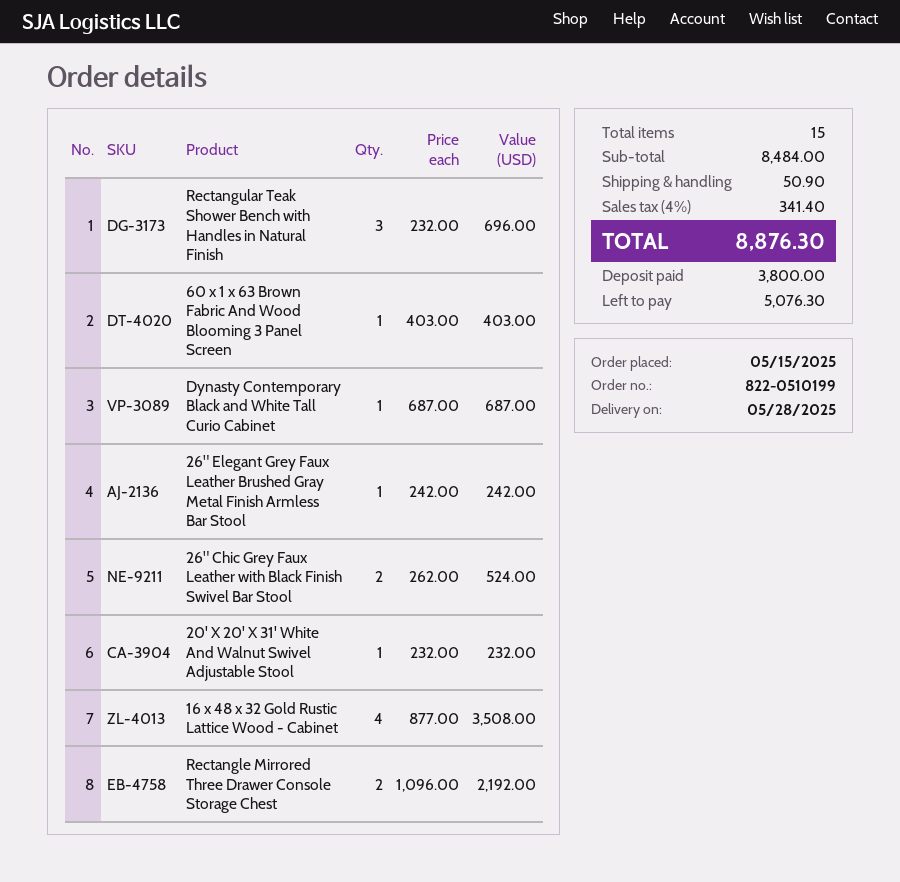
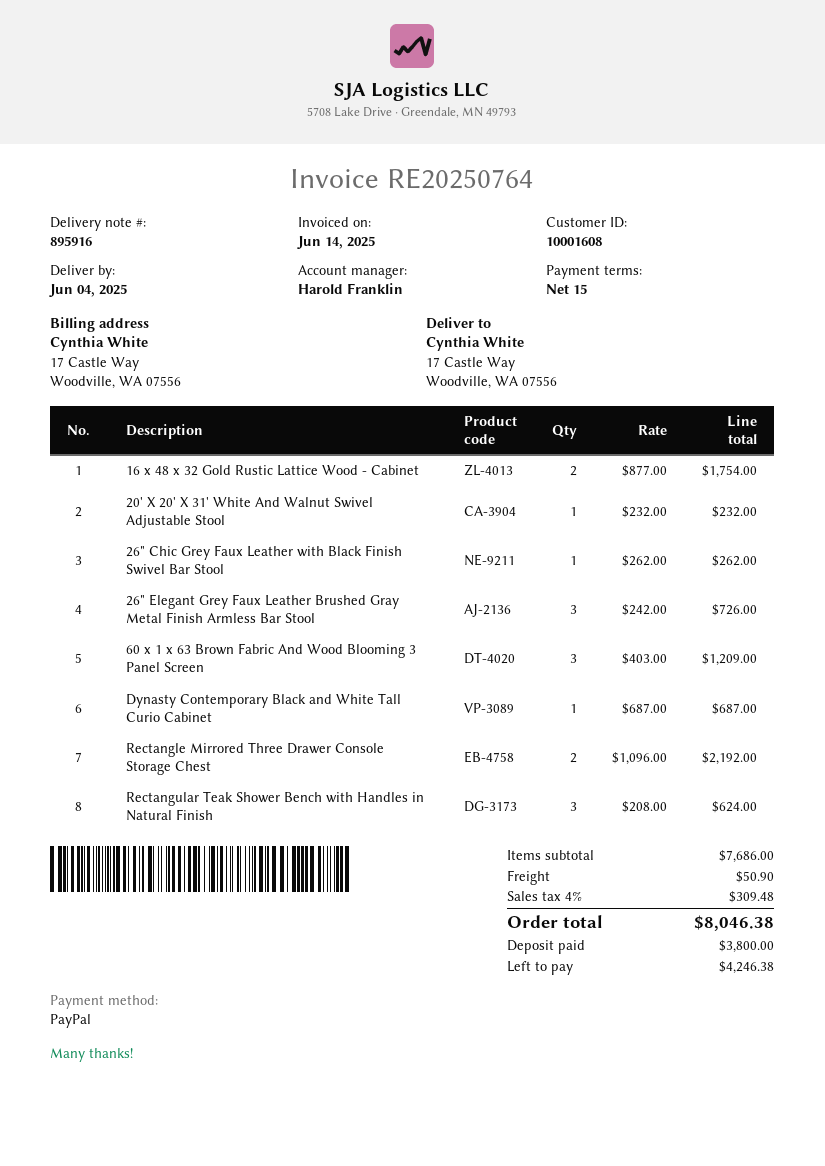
delivery date: 2025-05-28 -> 2025-06-04
Rectangular Teak Shower Bench with Handles in Natural Finish: 3 x 232.00 = 696.00 -> 3 x 208.00 = 624.00
60 x 1 x 63 Brown Fabric And Wood Blooming 3 Panel Screen: 1 x 403.00 = 403.00 -> 3 x 403.00 = 1209.00
26" Elegant Grey Faux Leather Brushed Gray Metal Finish Armless Bar Stool: 1 x 242.00 = 242.00 -> 3 x 242.00 = 726.00
26" Chic Grey Faux Leather with Black Finish Swivel Bar Stool: 2 x 262.00 = 524.00 -> 1 x 262.00 = 262.00
16 x 48 x 32 Gold Rustic Lattice Wood - Cabinet: 4 x 877.00 = 3508.00 -> 2 x 877.00 = 1754.00
subtotal: 8484.00 -> 7686.00
tax: 4% = 341.40 -> 4% = 309.48
total: 8876.30 -> 8046.38
balance: 5076.30 -> 4246.38

